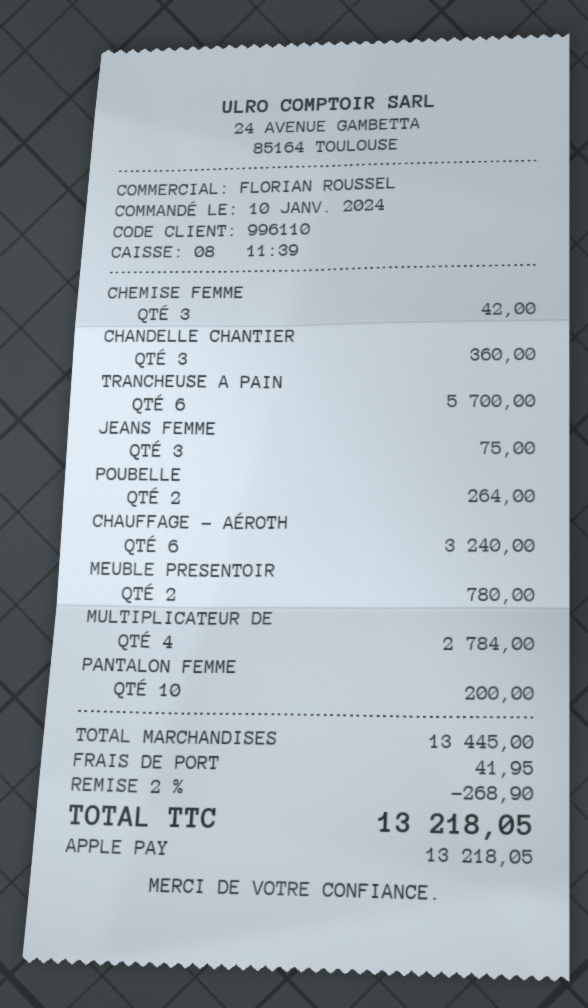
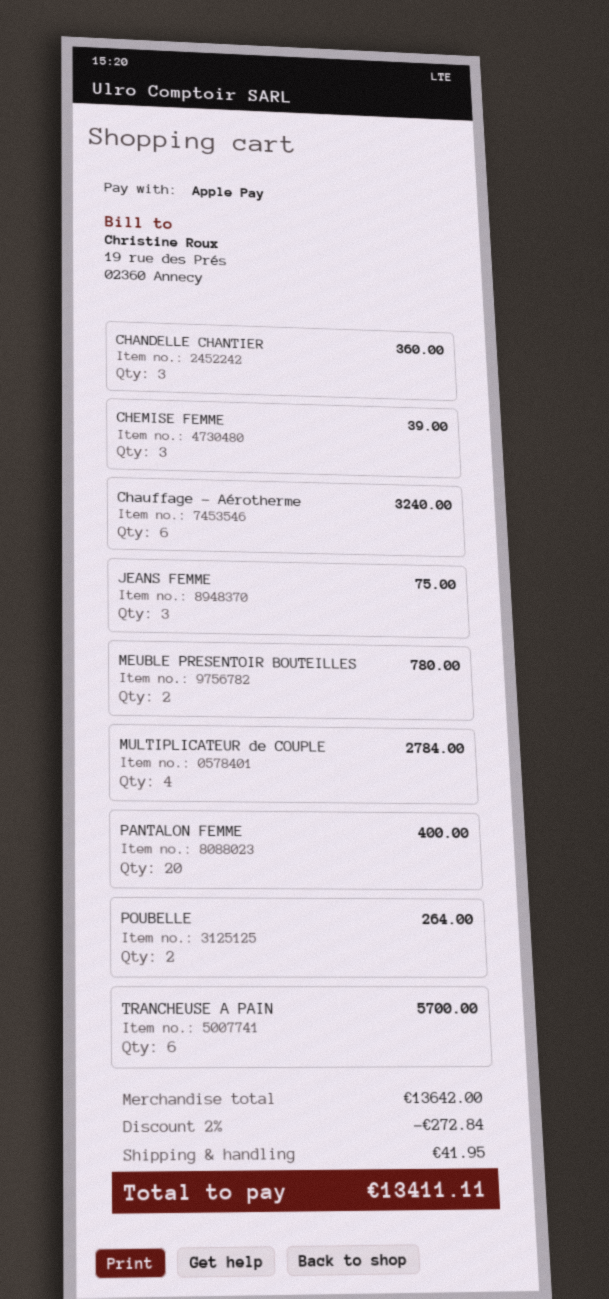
CHEMISE FEMME: 3 for 42.00 -> 3 for 39.00
PANTALON FEMME: 10 for 200.00 -> 20 for 400.00
subtotal: 13445.00 -> 13642.00
discount: 2% = 268.90 -> 2% = 272.84
total: 13218.05 -> 13411.11

